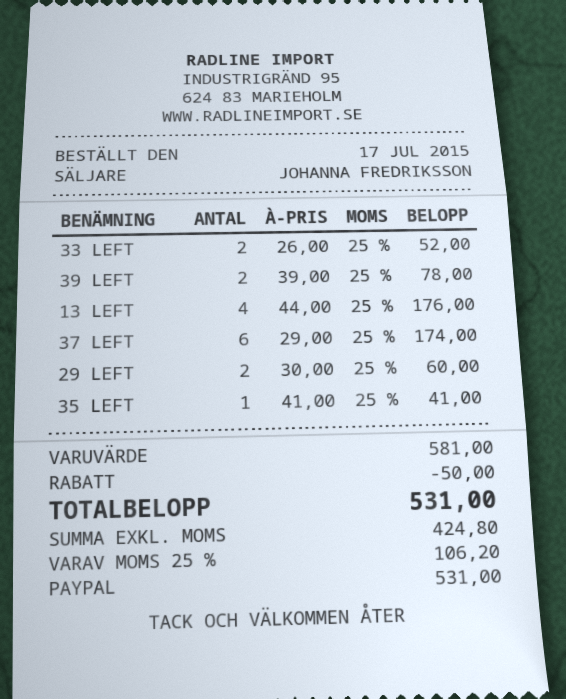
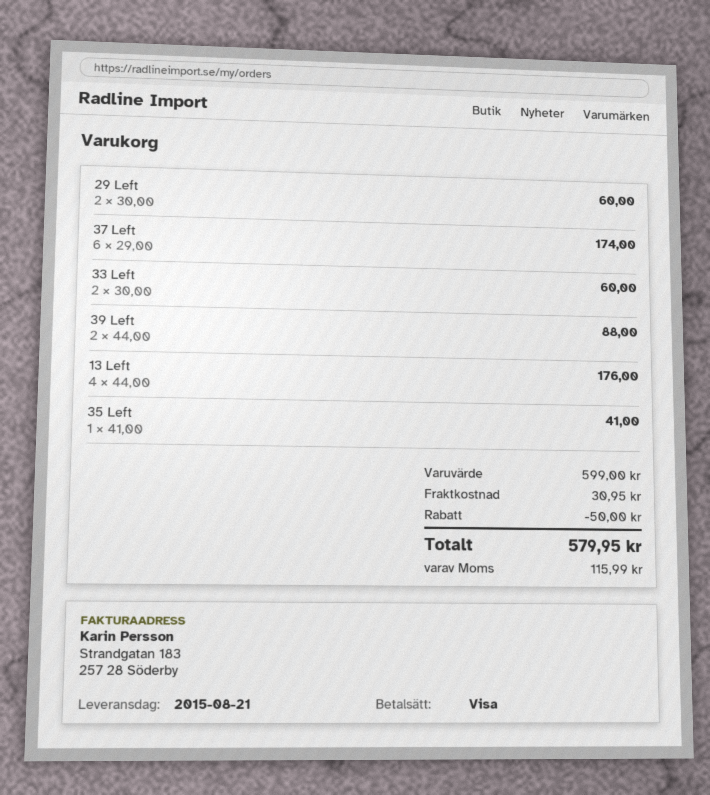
payment method: PayPal -> Visa
33 LEFT: 2 x 26.00 = 52.00 -> 2 x 30.00 = 60.00
39 LEFT: 2 x 39.00 = 78.00 -> 2 x 44.00 = 88.00
subtotal: 581.00 -> 599.00
shipping: none -> 30.95
tax: 106.20 -> 115.99
total: 531.00 -> 579.95

